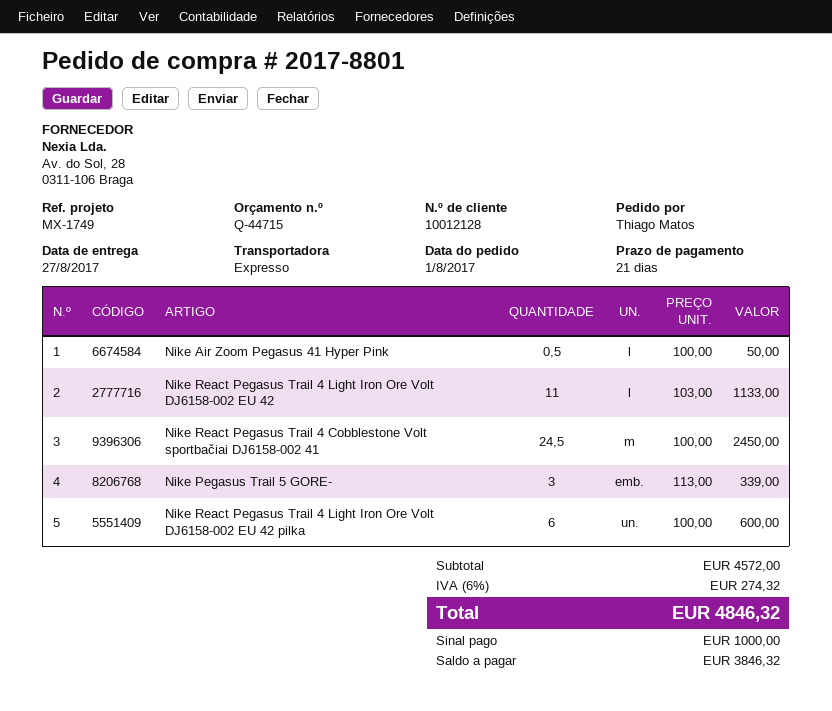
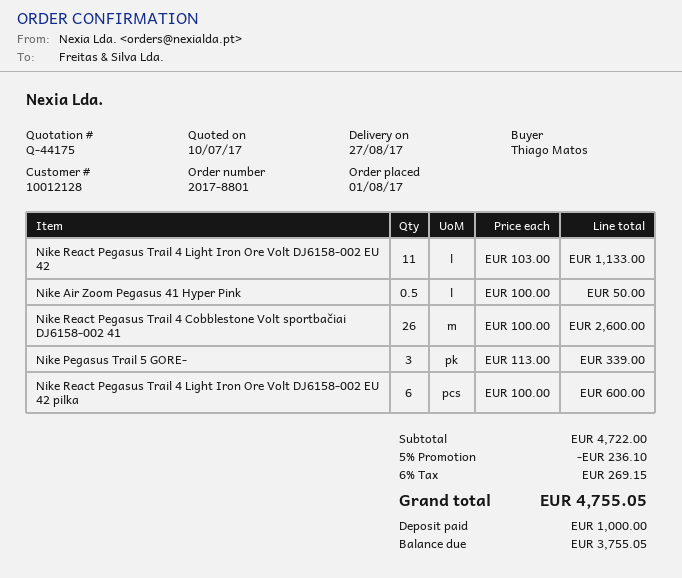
quote number: Q-44715 -> Q-44175
Nike React Pegasus Trail 4 Cobblestone Volt sportbačiai DJ6158-002 41: 24.5 x 100.00 = 2450.00 -> 26 x 100.00 = 2600.00
subtotal: 4572.00 -> 4722.00
discount: none -> 5% = 236.10
tax: 6% = 274.32 -> 6% = 269.15
total: 4846.32 -> 4755.05
balance: 3846.32 -> 3755.05

